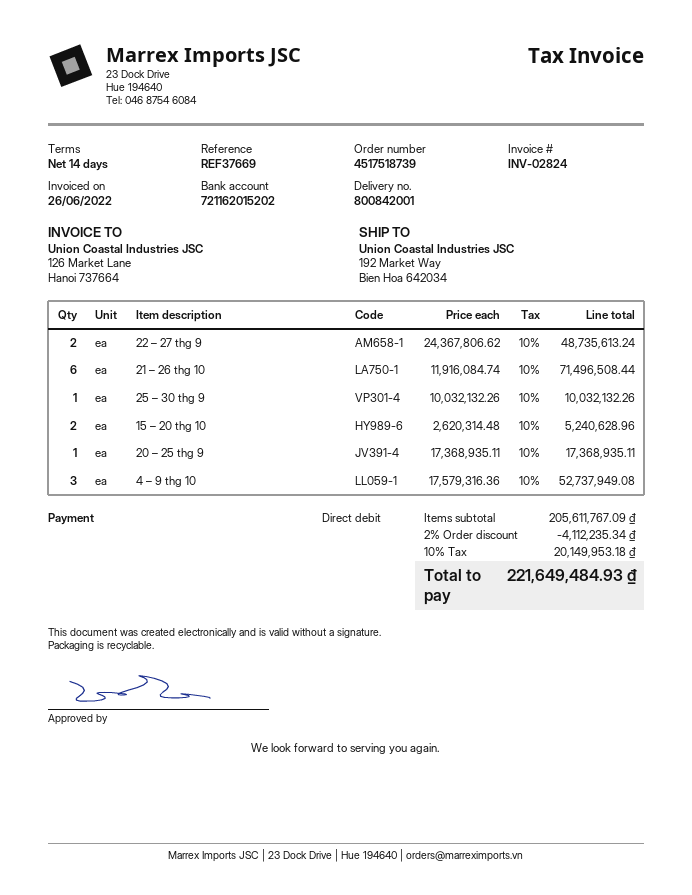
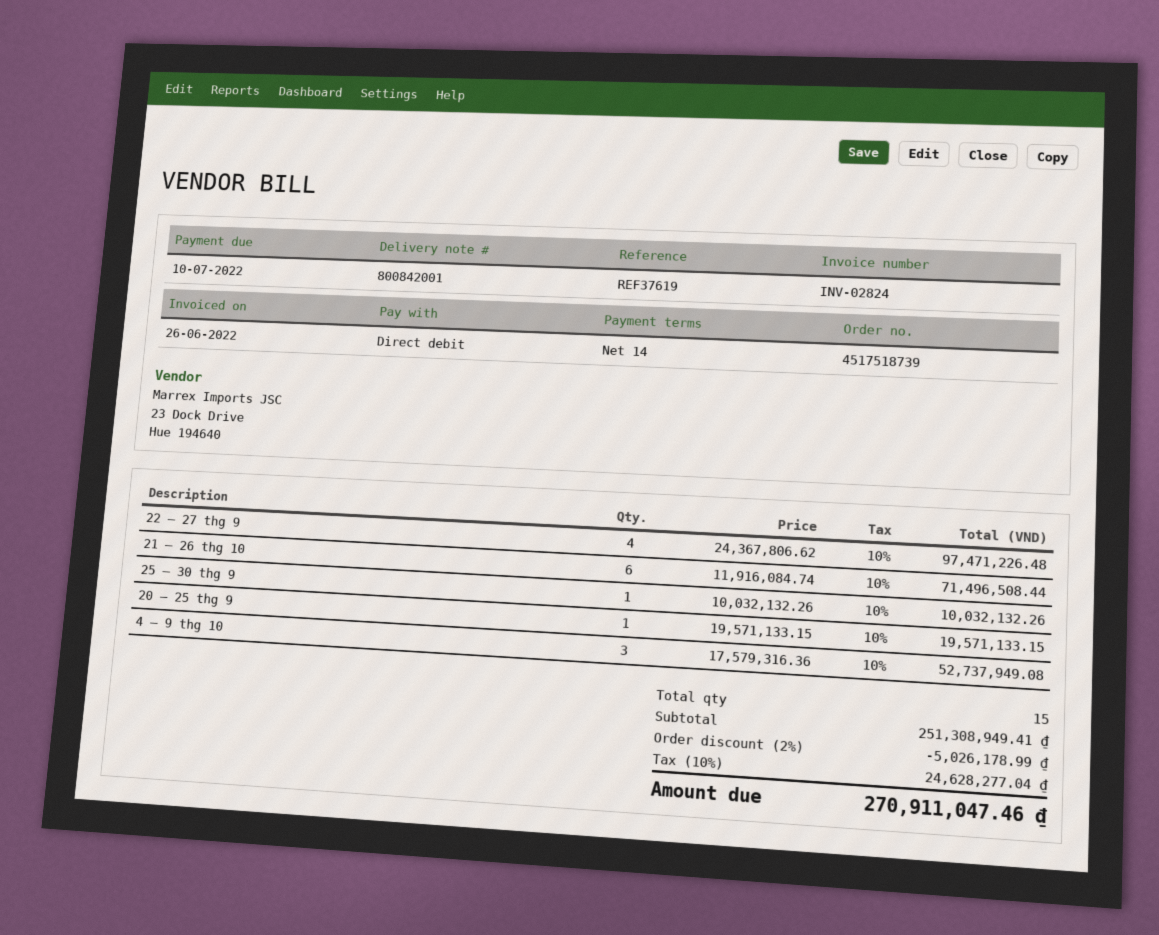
reference: REF37669 -> REF37619
22 – 27 thg 9: 2 x 24367806.62 = 48735613.24 -> 4 x 24367806.62 = 97471226.48
15 – 20 thg 10: 2 x 2620314.48 = 5240628.96 -> none
20 – 25 thg 9: 1 x 17368935.11 = 17368935.11 -> 1 x 19571133.15 = 19571133.15
subtotal: 205611767.09 -> 251308949.41
discount: 2% = 4112235.34 -> 2% = 5026178.99
tax: 10% = 20149953.18 -> 10% = 24628277.04
total: 221649484.93 -> 270911047.46

